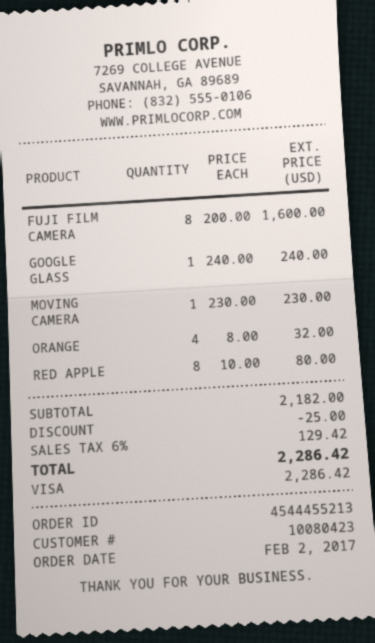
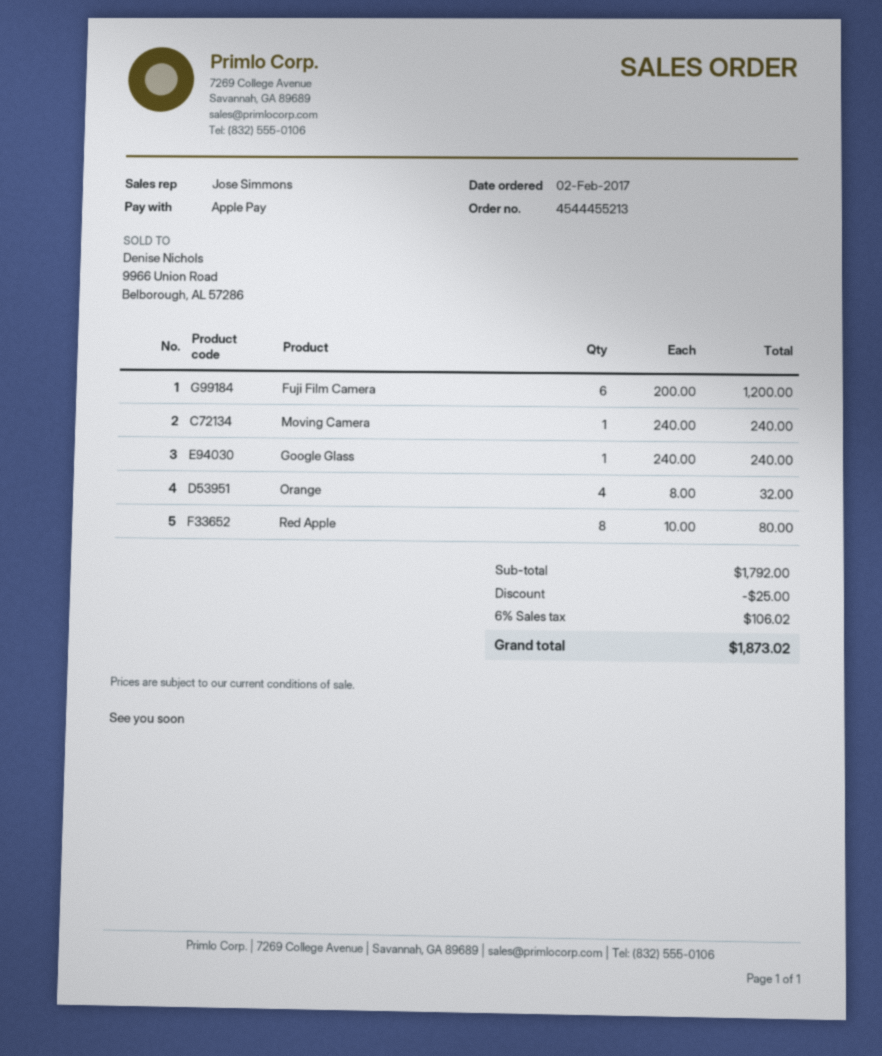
payment method: Visa -> Apple Pay
FUJI FILM CAMERA: 8 x 200.00 = 1600.00 -> 6 x 200.00 = 1200.00
MOVING CAMERA: 1 x 230.00 = 230.00 -> 1 x 240.00 = 240.00
subtotal: 2182.00 -> 1792.00
tax: 6% = 129.42 -> 6% = 106.02
total: 2286.42 -> 1873.02

